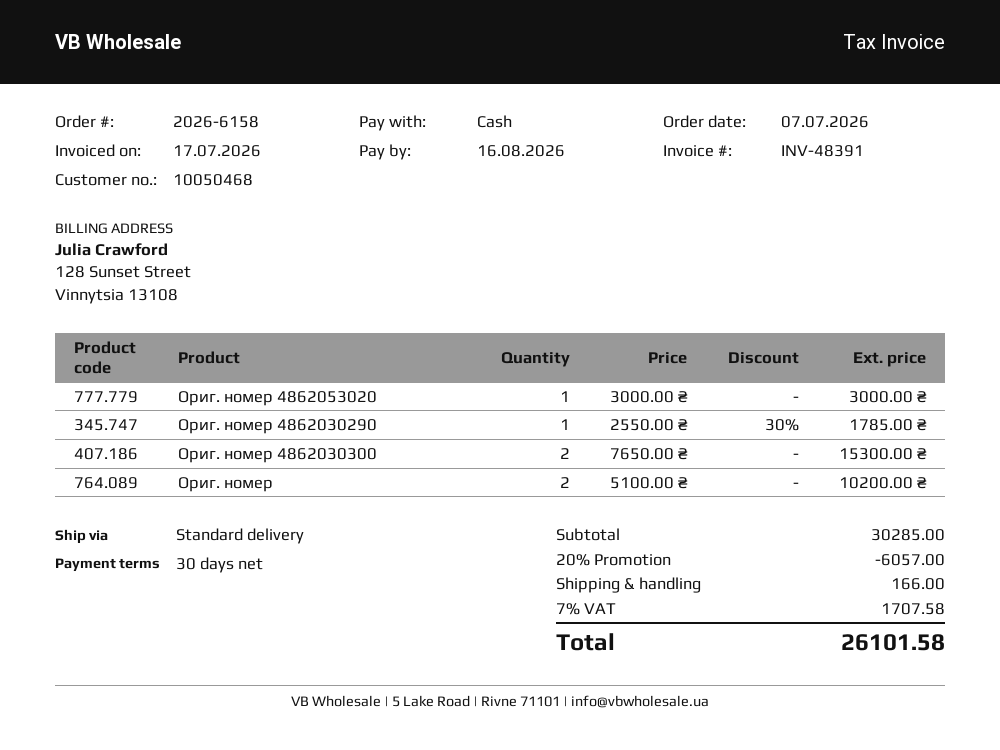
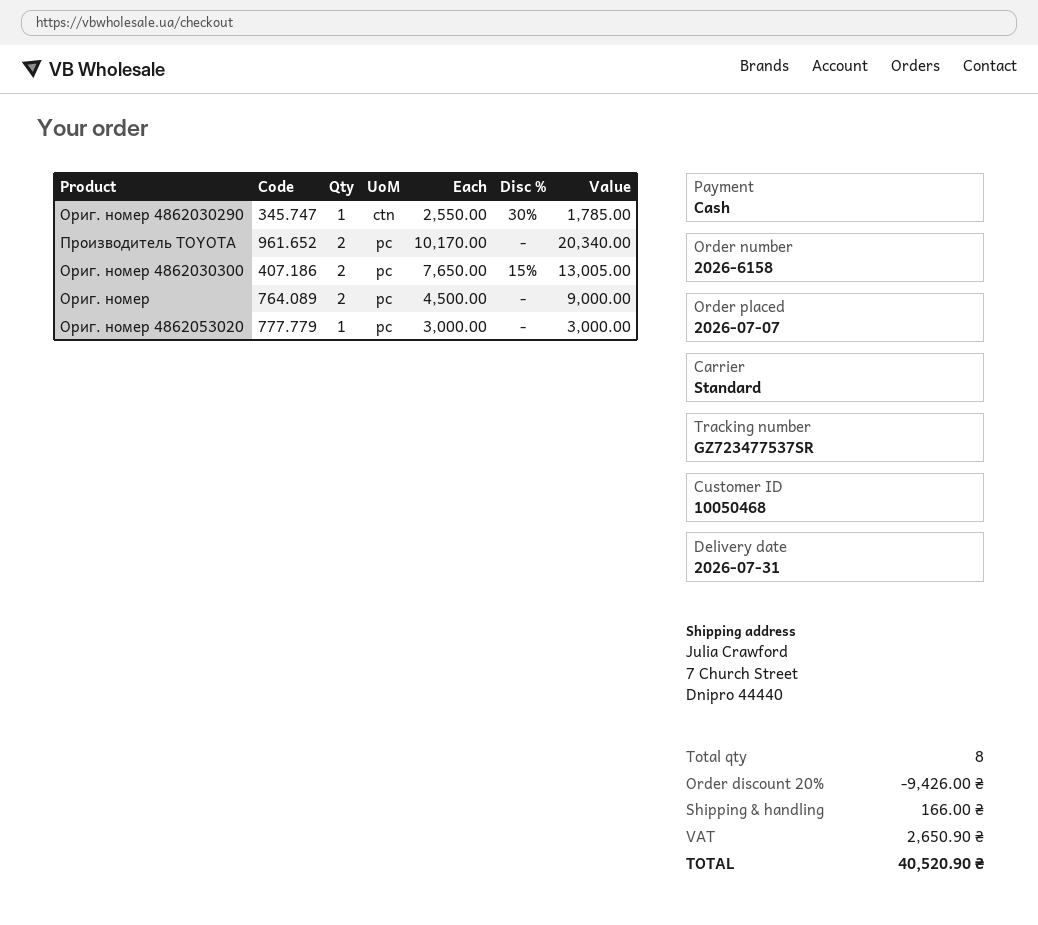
Ориг. номер 4862030300: 2 x 7650.00 = 15300.00 -> 2 x 7650.00 - 15% = 13005.00
Ориг. номер: 2 x 5100.00 = 10200.00 -> 2 x 4500.00 = 9000.00
Производитель TOYOTA: none -> 2 x 10170.00 = 20340.00
discount: 20% = 6057.00 -> 20% = 9426.00
tax: 1707.58 -> 2650.90
total: 26101.58 -> 40520.90

